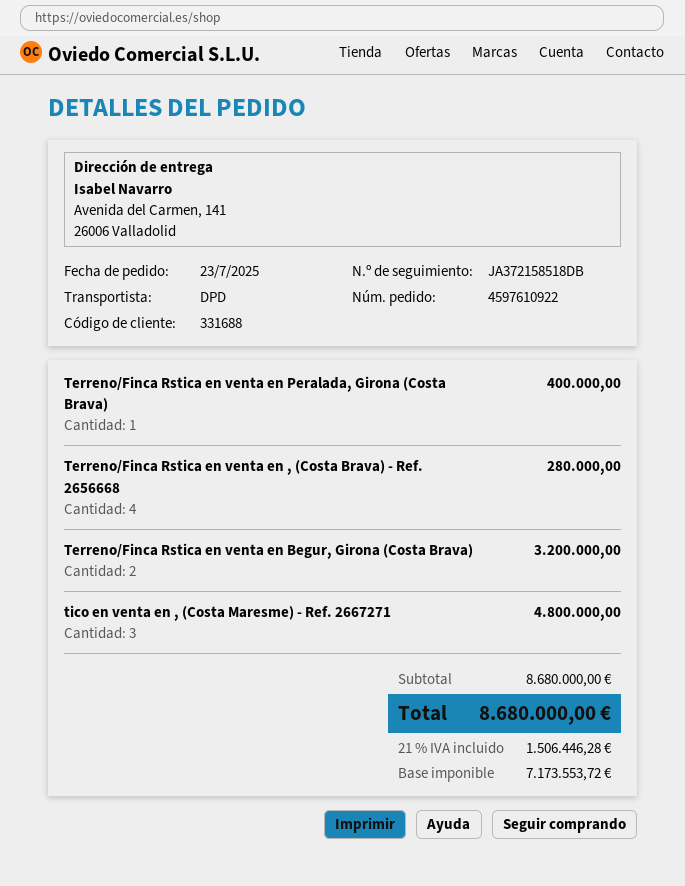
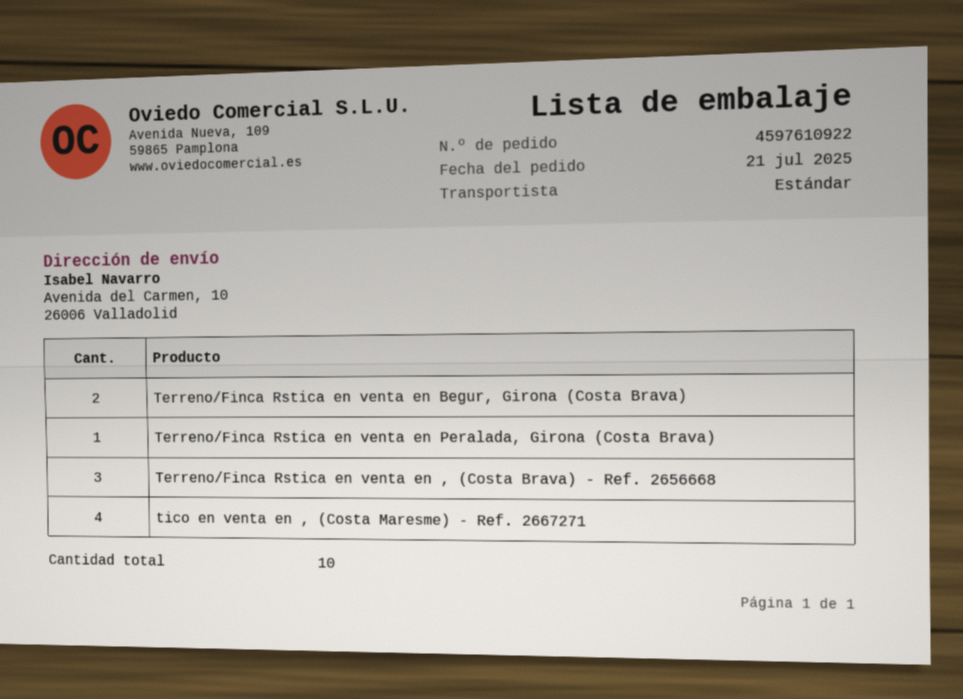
order date: 2025-07-23 -> 2025-07-21
shipping method: DPD -> standard
ship to: Avenida del Carmen, 141, 26006 Valladolid -> Avenida del Carmen, 10, 26006 Valladolid
Terreno/Finca Rstica en venta en , (Costa Brava) - Ref. 2656668: 4 -> 3
tico en venta en , (Costa Maresme) - Ref. 2667271: 3 -> 4

